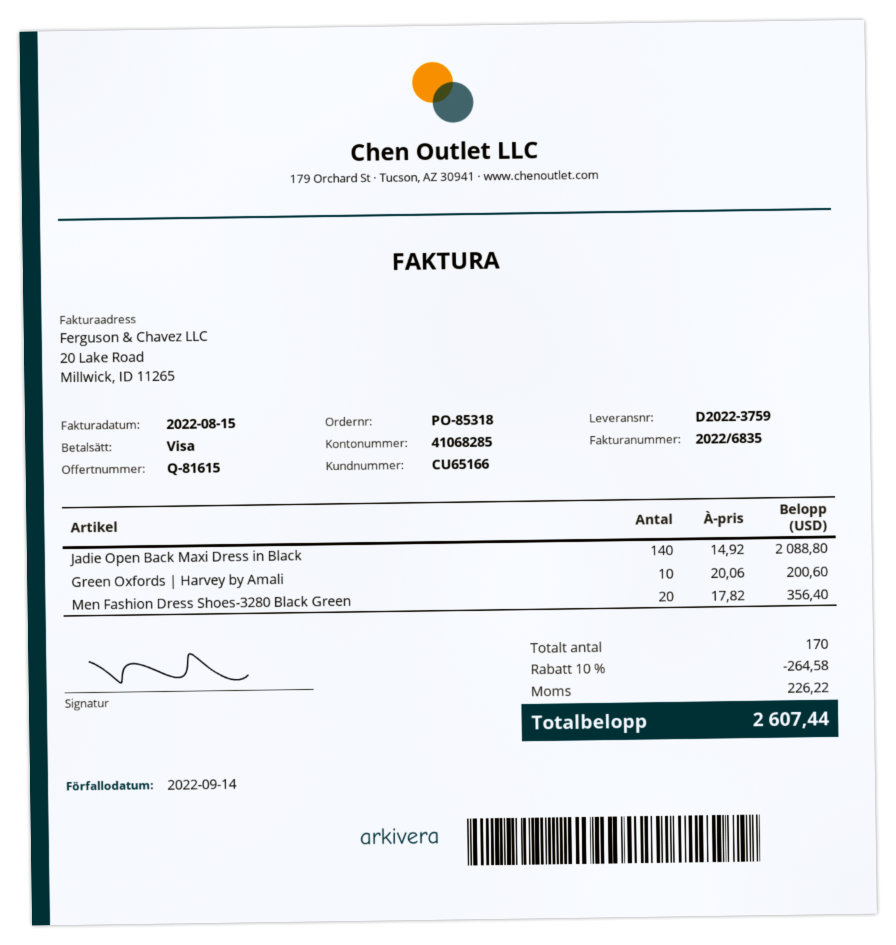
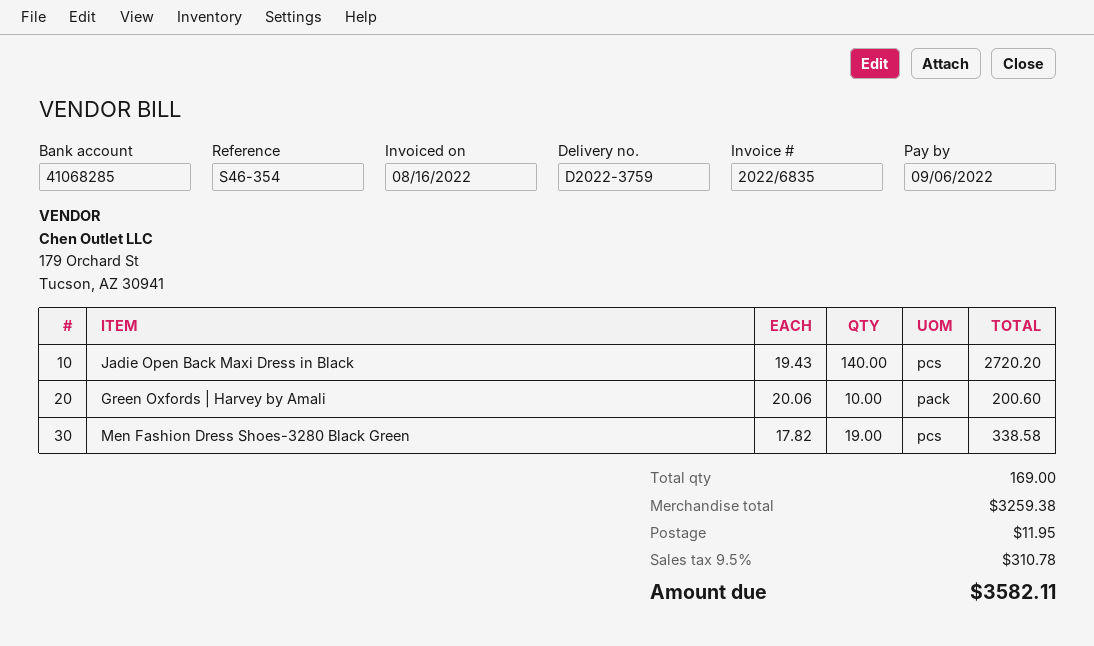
invoice date: 2022-08-15 -> 2022-08-16
due date: 2022-09-14 -> 2022-09-06
Jadie Open Back Maxi Dress in Black: 140 x 14.92 = 2088.80 -> 140 x 19.43 = 2720.20
Men Fashion Dress Shoes-3280 Black Green: 20 x 17.82 = 356.40 -> 19 x 17.82 = 338.58
total quantity: 170 -> 169
discount: 10% = 264.58 -> none
shipping: none -> 11.95
tax: 226.22 -> 310.78
total: 2607.44 -> 3582.11

